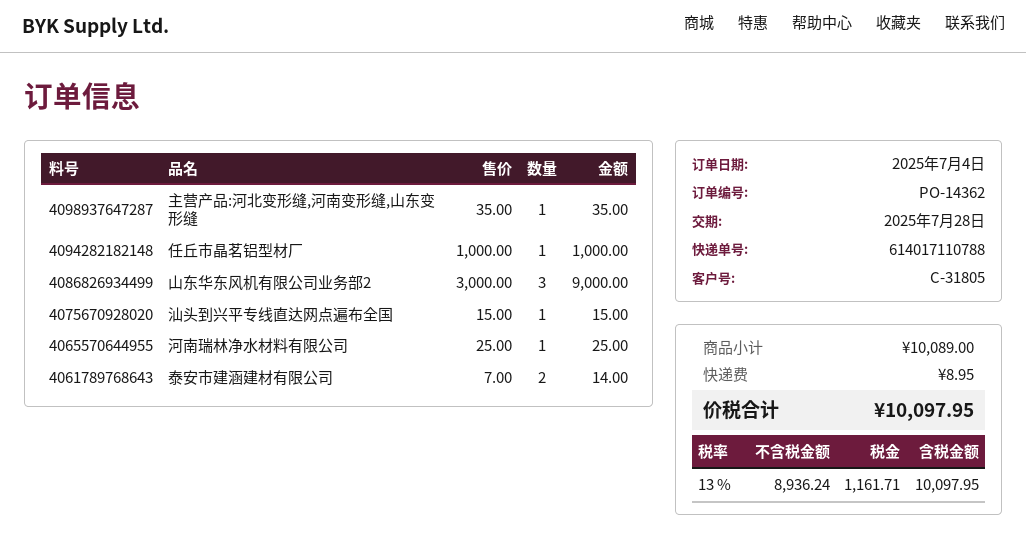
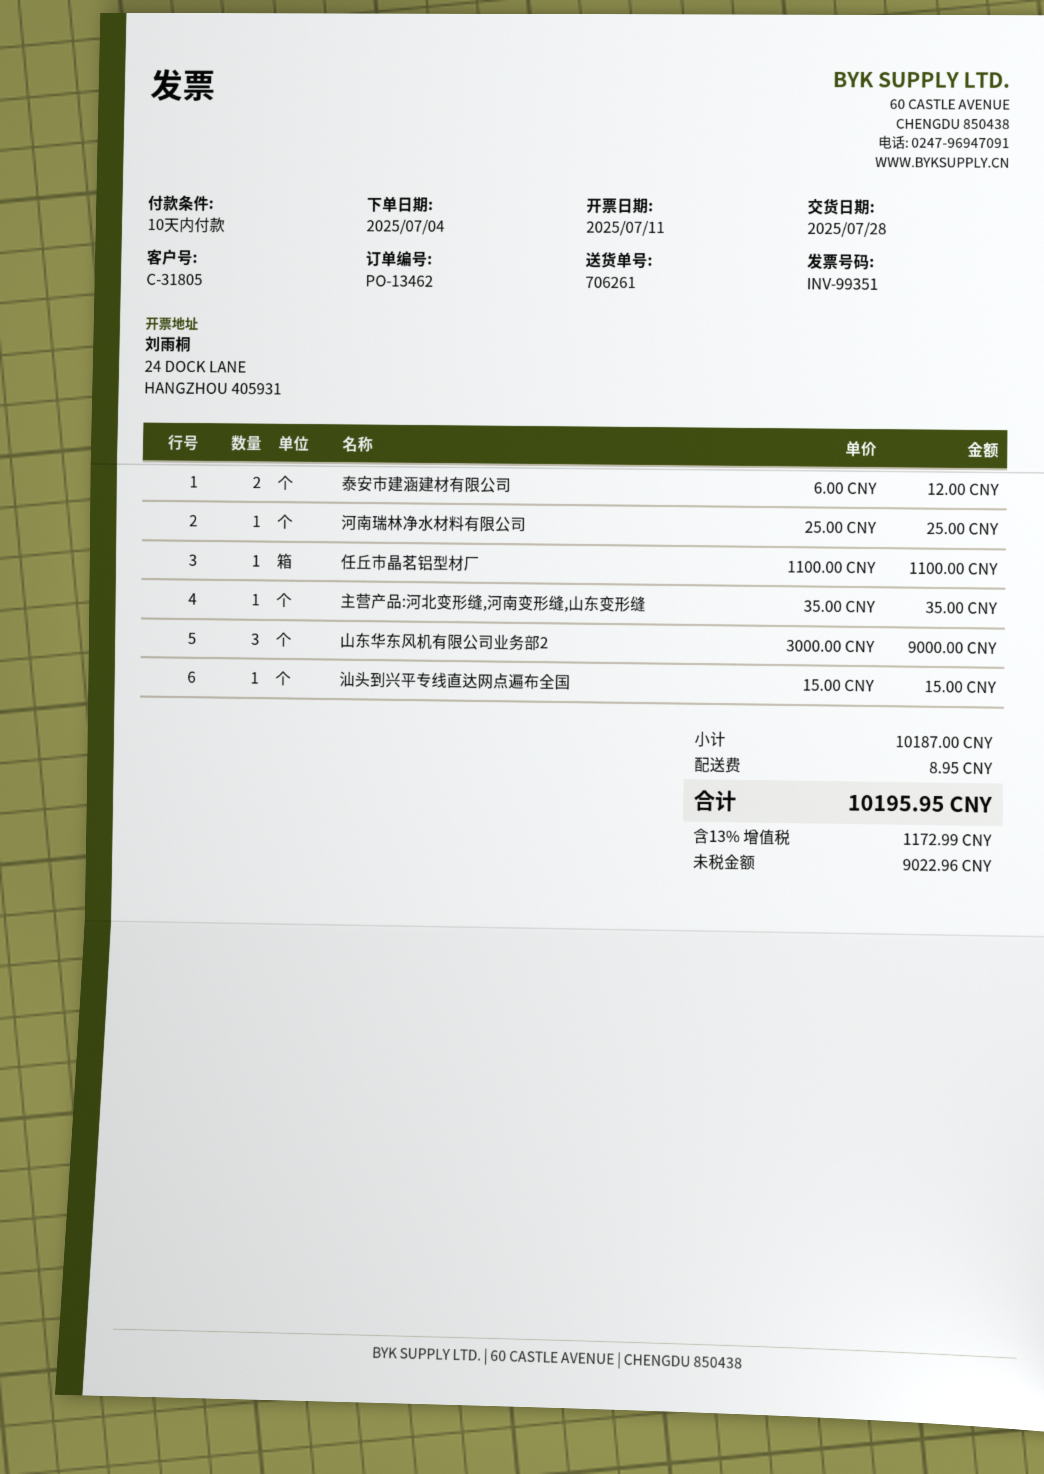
order number: PO-14362 -> PO-13462
任丘市晶茗铝型材厂: 1 x 1000.00 = 1000.00 -> 1 x 1100.00 = 1100.00
泰安市建涵建材有限公司: 2 x 7.00 = 14.00 -> 2 x 6.00 = 12.00
subtotal: 10089.00 -> 10187.00
net: 8936.24 -> 9022.96
tax: 13% = 1161.71 -> 13% = 1172.99
total: 10097.95 -> 10195.95

